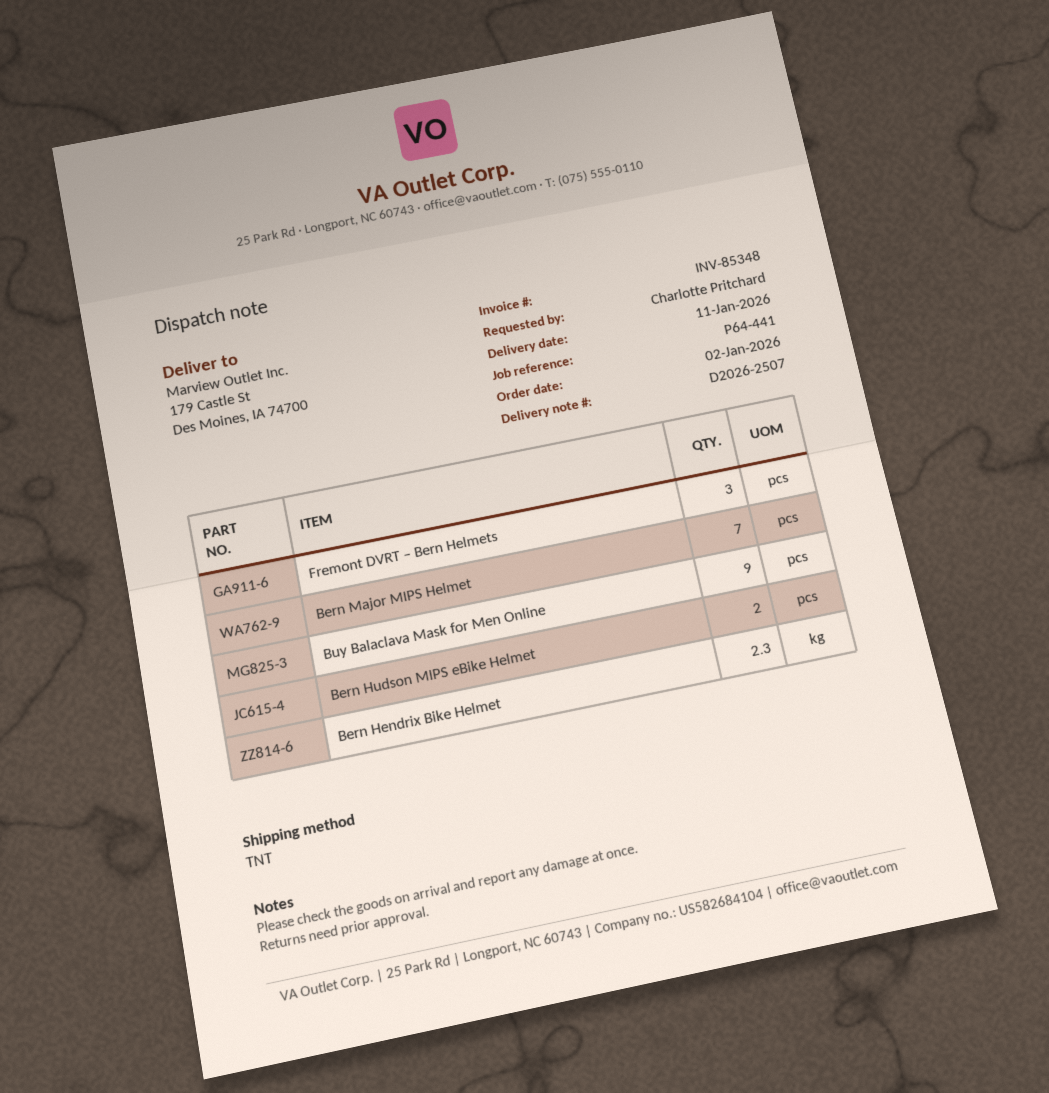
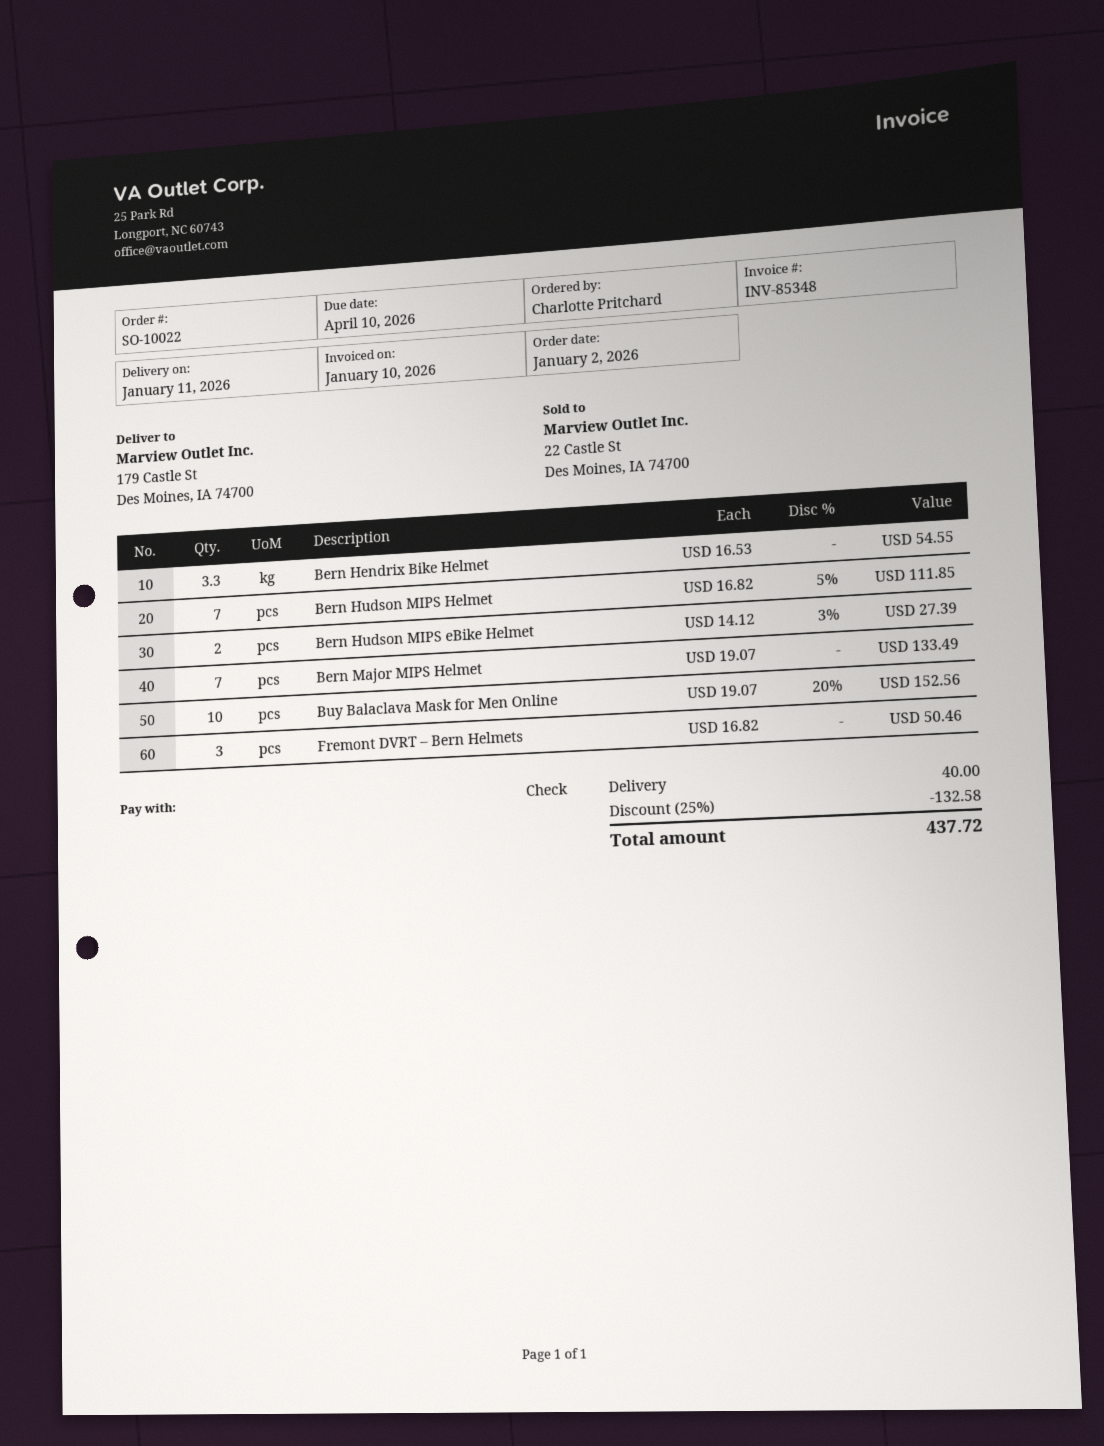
Buy Balaclava Mask for Men Online: 9 -> 10
Bern Hendrix Bike Helmet: 2.3 -> 3.3
Bern Hudson MIPS Helmet: none -> 7

